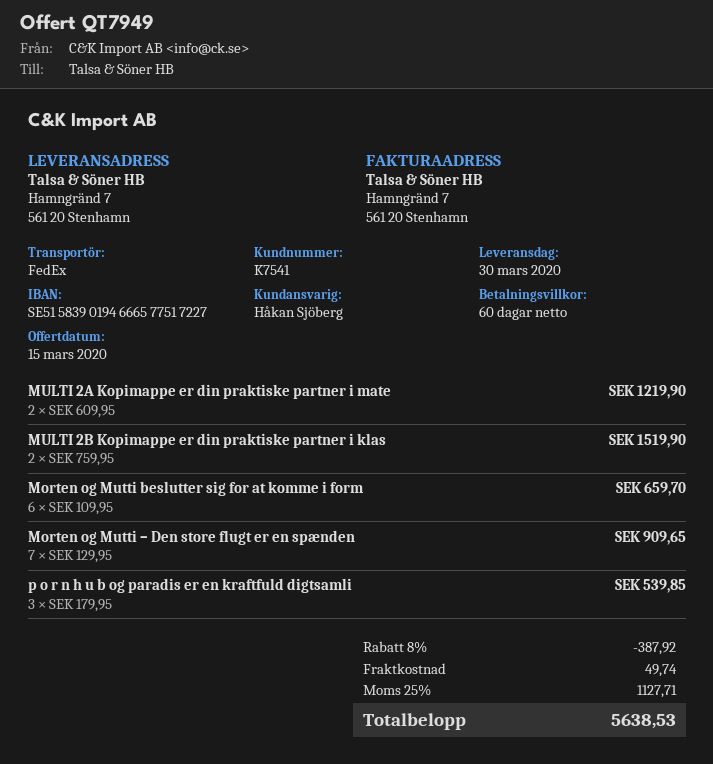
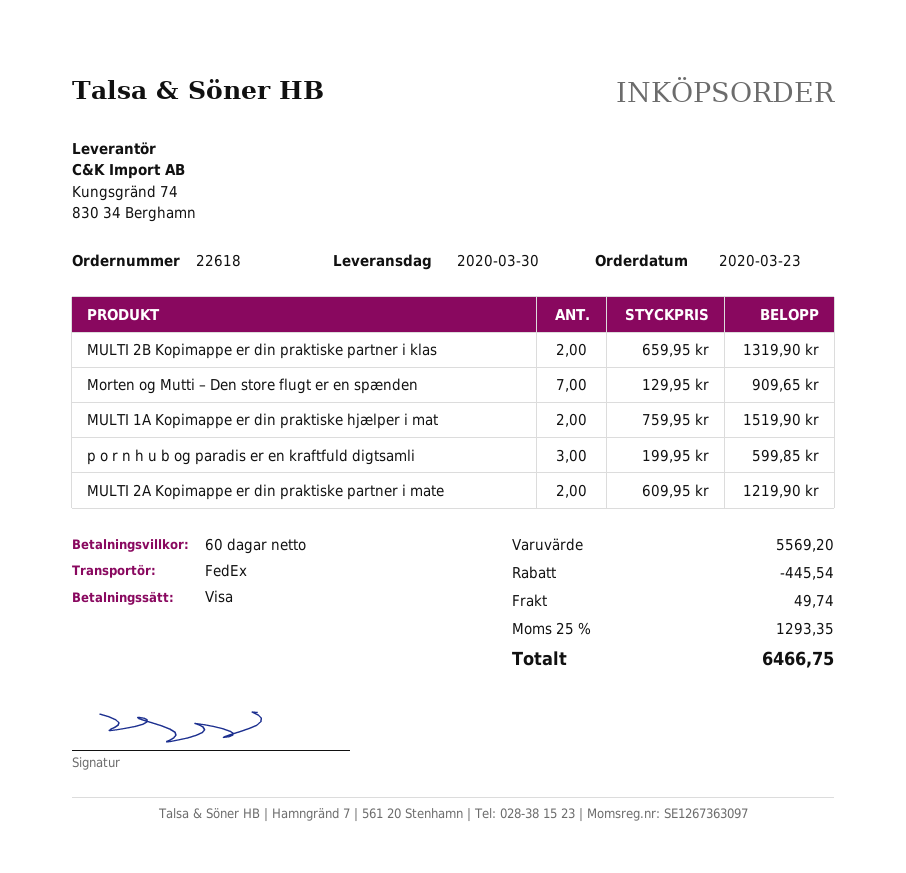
MULTI 2B Kopimappe er din praktiske partner i klas: 2 x 759.95 = 1519.90 -> 2 x 659.95 = 1319.90
Morten og Mutti beslutter sig for at komme i form: 6 x 109.95 = 659.70 -> none
p o r n h u b og paradis er en kraftfuld digtsamli: 3 x 179.95 = 539.85 -> 3 x 199.95 = 599.85
MULTI 1A Kopimappe er din praktiske hjælper i mat: none -> 2 x 759.95 = 1519.90
discount: 387.92 -> 445.54
tax: 25% = 1127.71 -> 25% = 1293.35
total: 5638.53 -> 6466.75

